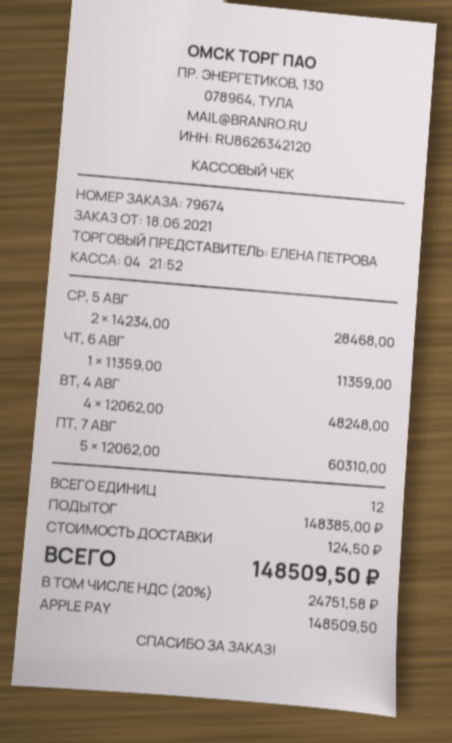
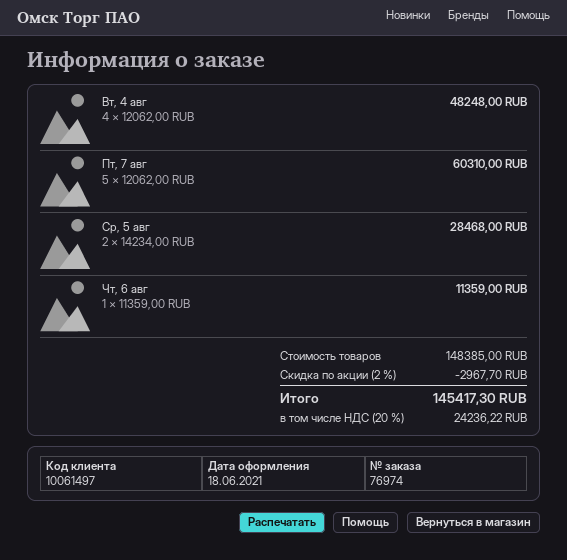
order number: 79674 -> 76974
discount: none -> 2% = 2967.70
shipping: 124.50 -> none
tax: 20% = 24751.58 -> 20% = 24236.22
total: 148509.50 -> 145417.30

